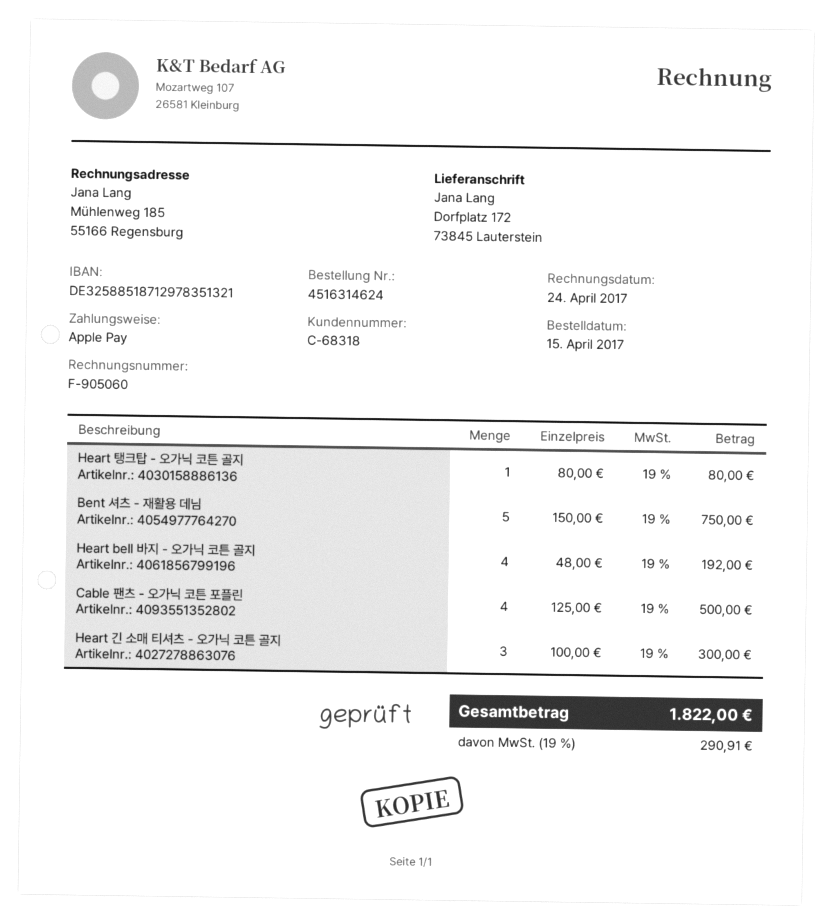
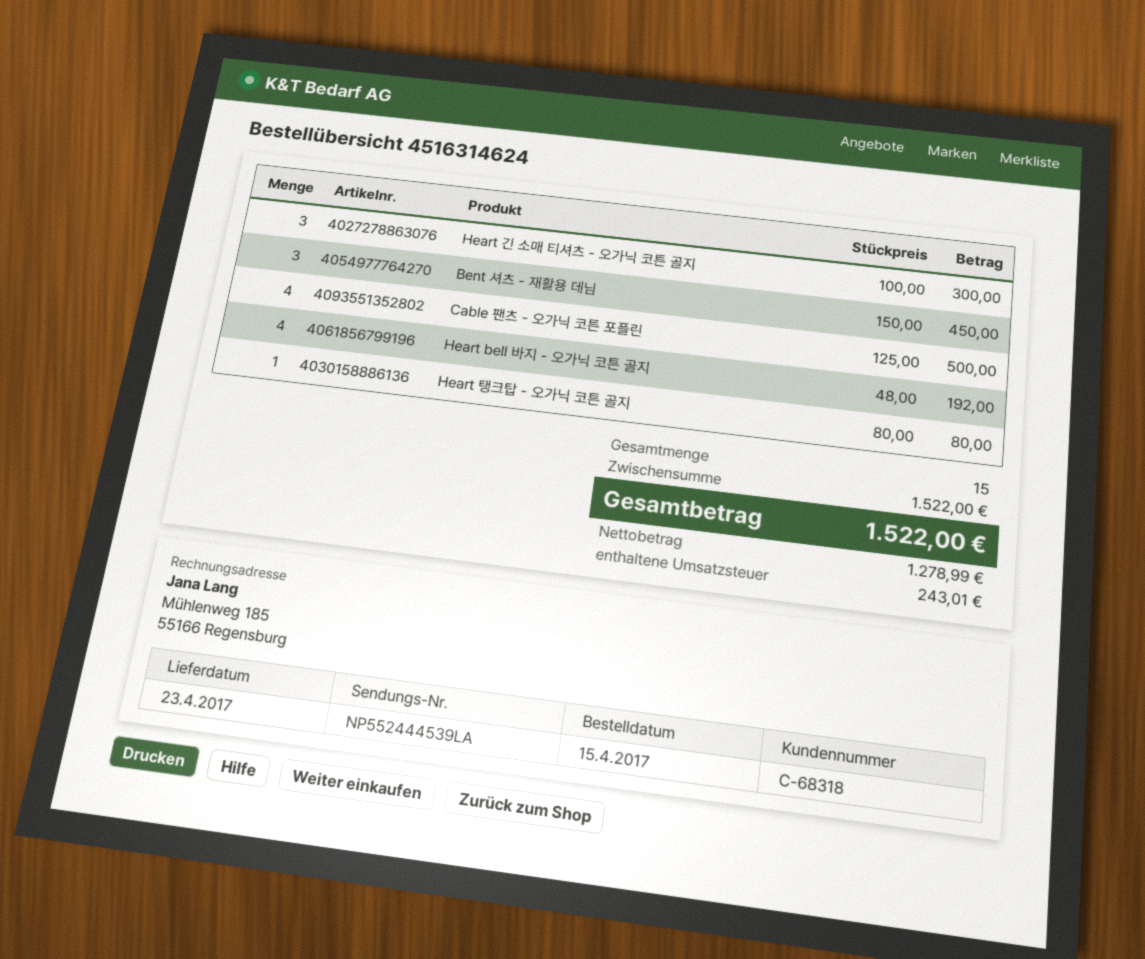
Bent 셔츠 - 재활용 데님: 5 x 150.00 = 750.00 -> 3 x 150.00 = 450.00
tax: 290.91 -> 243.01
total: 1822.00 -> 1522.00

